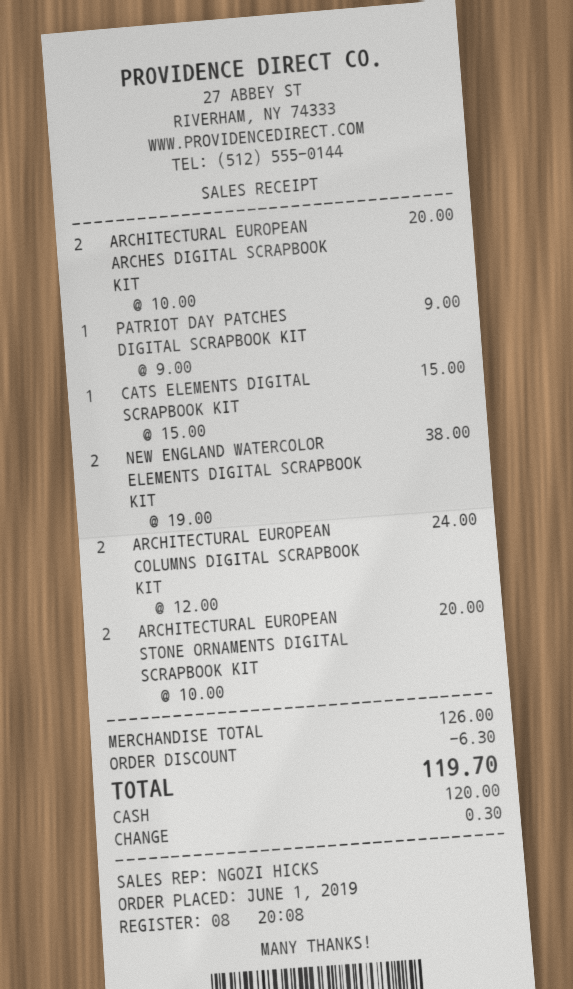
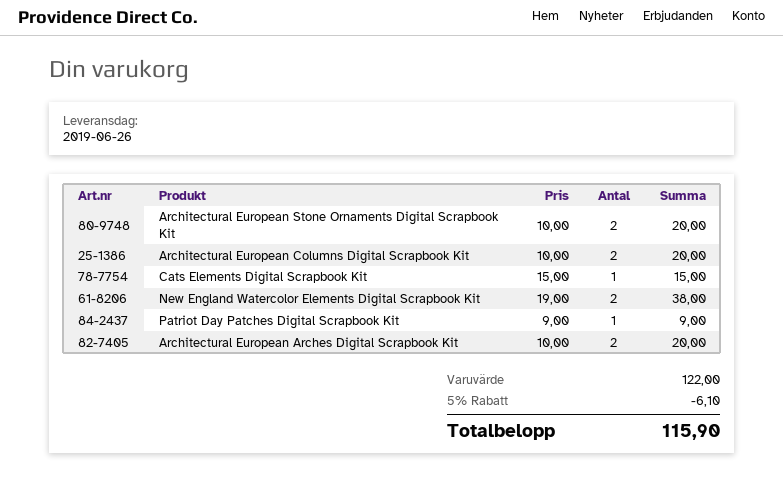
ARCHITECTURAL EUROPEAN COLUMNS DIGITAL SCRAPBOOK KIT: 2 x 12.00 = 24.00 -> 2 x 10.00 = 20.00
subtotal: 126.00 -> 122.00
discount: 6.30 -> 6.10
total: 119.70 -> 115.90

